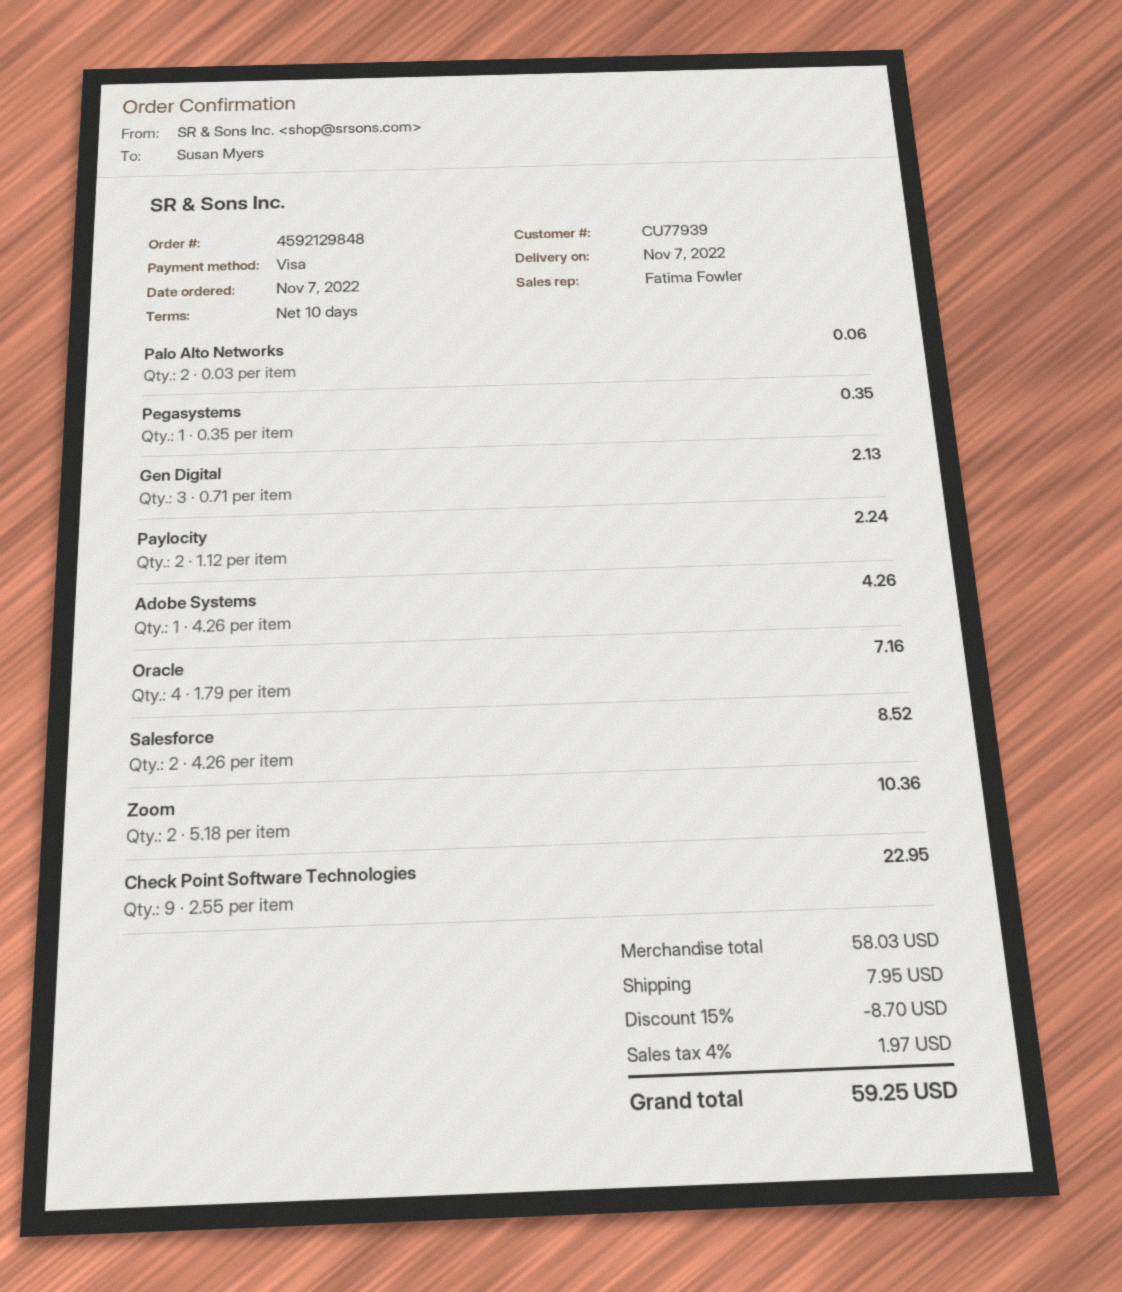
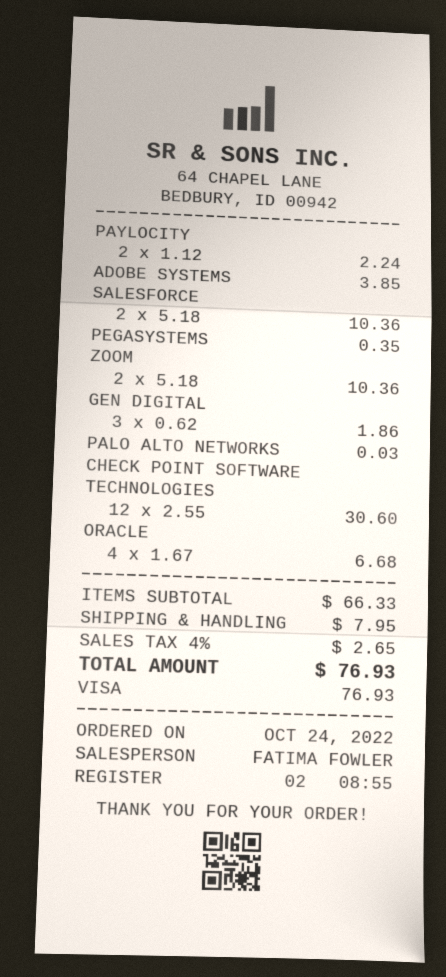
order date: 2022-11-07 -> 2022-10-24
Palo Alto Networks: 2 x 0.03 = 0.06 -> 1 x 0.03 = 0.03
Gen Digital: 3 x 0.71 = 2.13 -> 3 x 0.62 = 1.86
Adobe Systems: 1 x 4.26 = 4.26 -> 1 x 3.85 = 3.85
Oracle: 4 x 1.79 = 7.16 -> 4 x 1.67 = 6.68
Salesforce: 2 x 4.26 = 8.52 -> 2 x 5.18 = 10.36
Check Point Software Technologies: 9 x 2.55 = 22.95 -> 12 x 2.55 = 30.60
subtotal: 58.03 -> 66.33
discount: 15% = 8.70 -> none
tax: 4% = 1.97 -> 4% = 2.65
total: 59.25 -> 76.93

